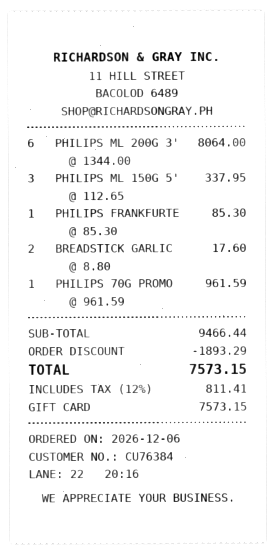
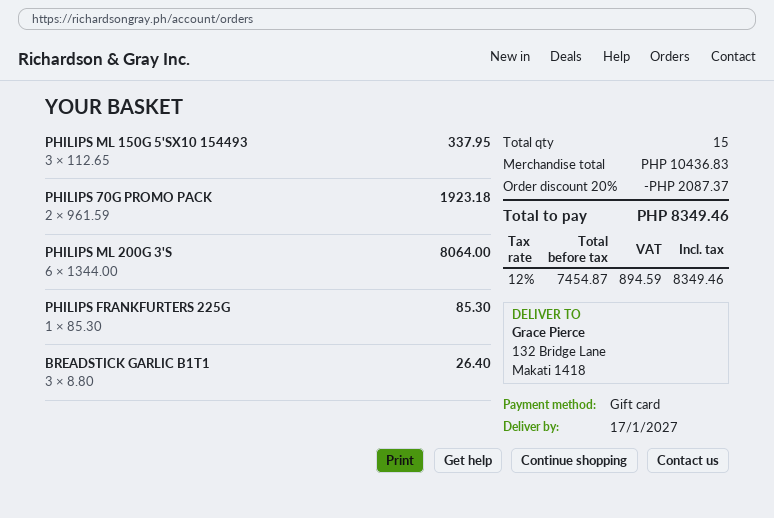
BREADSTICK GARLIC: 2 x 8.80 = 17.60 -> 3 x 8.80 = 26.40
PHILIPS 70G PROMO: 1 x 961.59 = 961.59 -> 2 x 961.59 = 1923.18
subtotal: 9466.44 -> 10436.83
discount: 1893.29 -> 2087.37
tax: 12% = 811.41 -> 12% = 894.59
total: 7573.15 -> 8349.46

